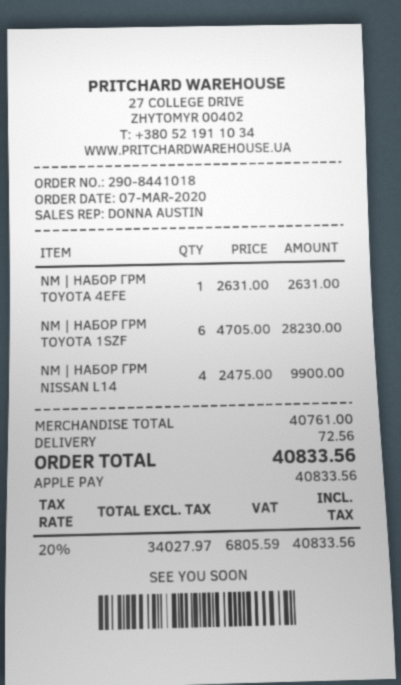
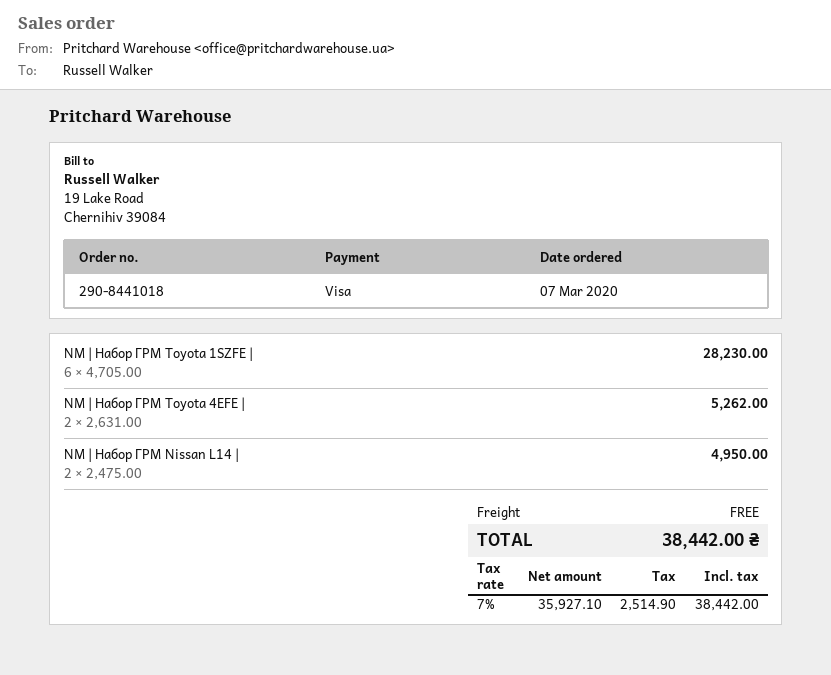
payment method: Apple Pay -> Visa
NM | НАБОР ГРМ TOYOTA 4EFE: 1 x 2631.00 = 2631.00 -> 2 x 2631.00 = 5262.00
NM | НАБОР ГРМ NISSAN L14: 4 x 2475.00 = 9900.00 -> 2 x 2475.00 = 4950.00
shipping: 72.56 -> 0.00
net: 34027.97 -> 35927.10
tax: 20% = 6805.59 -> 7% = 2514.90
total: 40833.56 -> 38442.00

